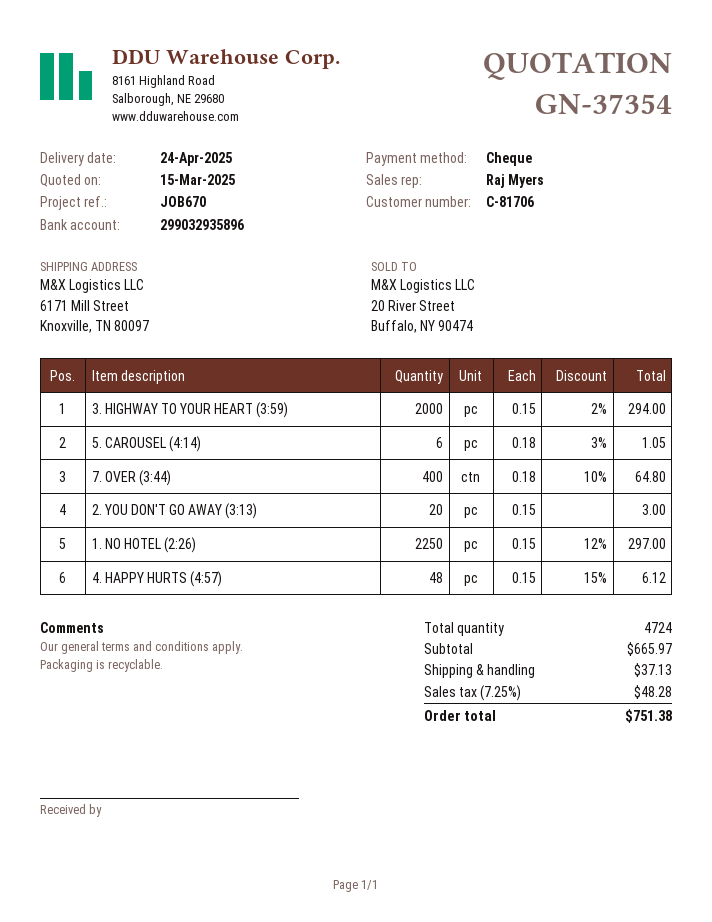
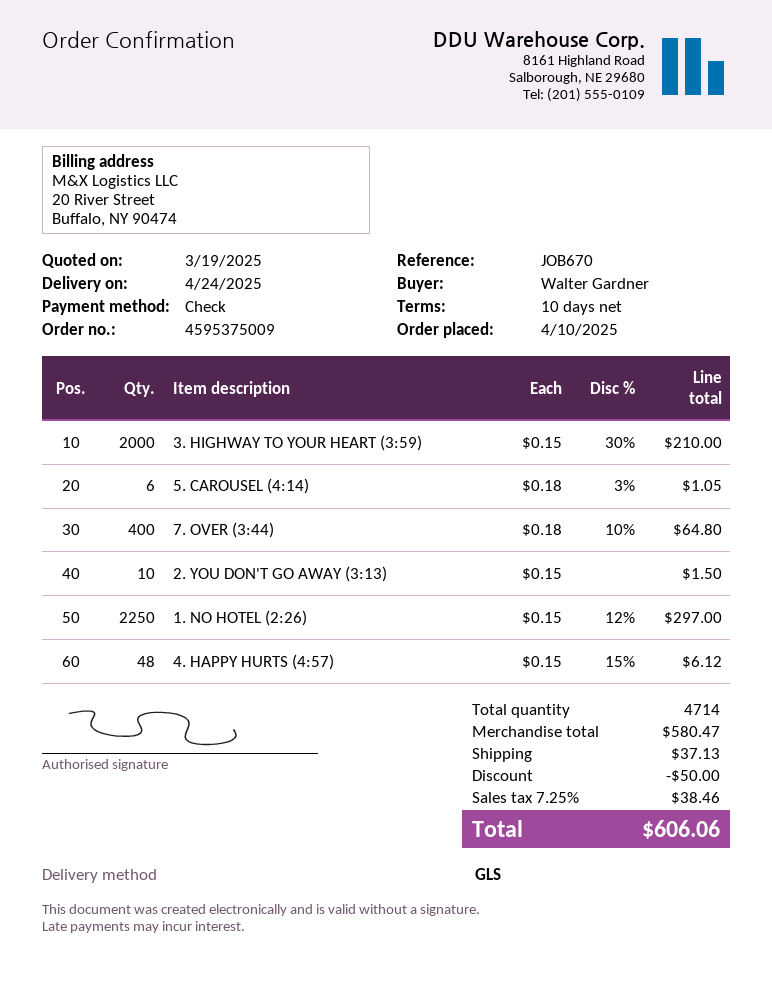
quote date: 2025-03-15 -> 2025-03-19
3. HIGHWAY TO YOUR HEART (3:59): 2000 x 0.15 - 2% = 294.00 -> 2000 x 0.15 - 30% = 210.00
2. YOU DON'T GO AWAY (3:13): 20 x 0.15 = 3.00 -> 10 x 0.15 = 1.50
total quantity: 4724 -> 4714
subtotal: 665.97 -> 580.47
discount: none -> 50.00
tax: 7.25% = 48.28 -> 7.25% = 38.46
total: 751.38 -> 606.06

